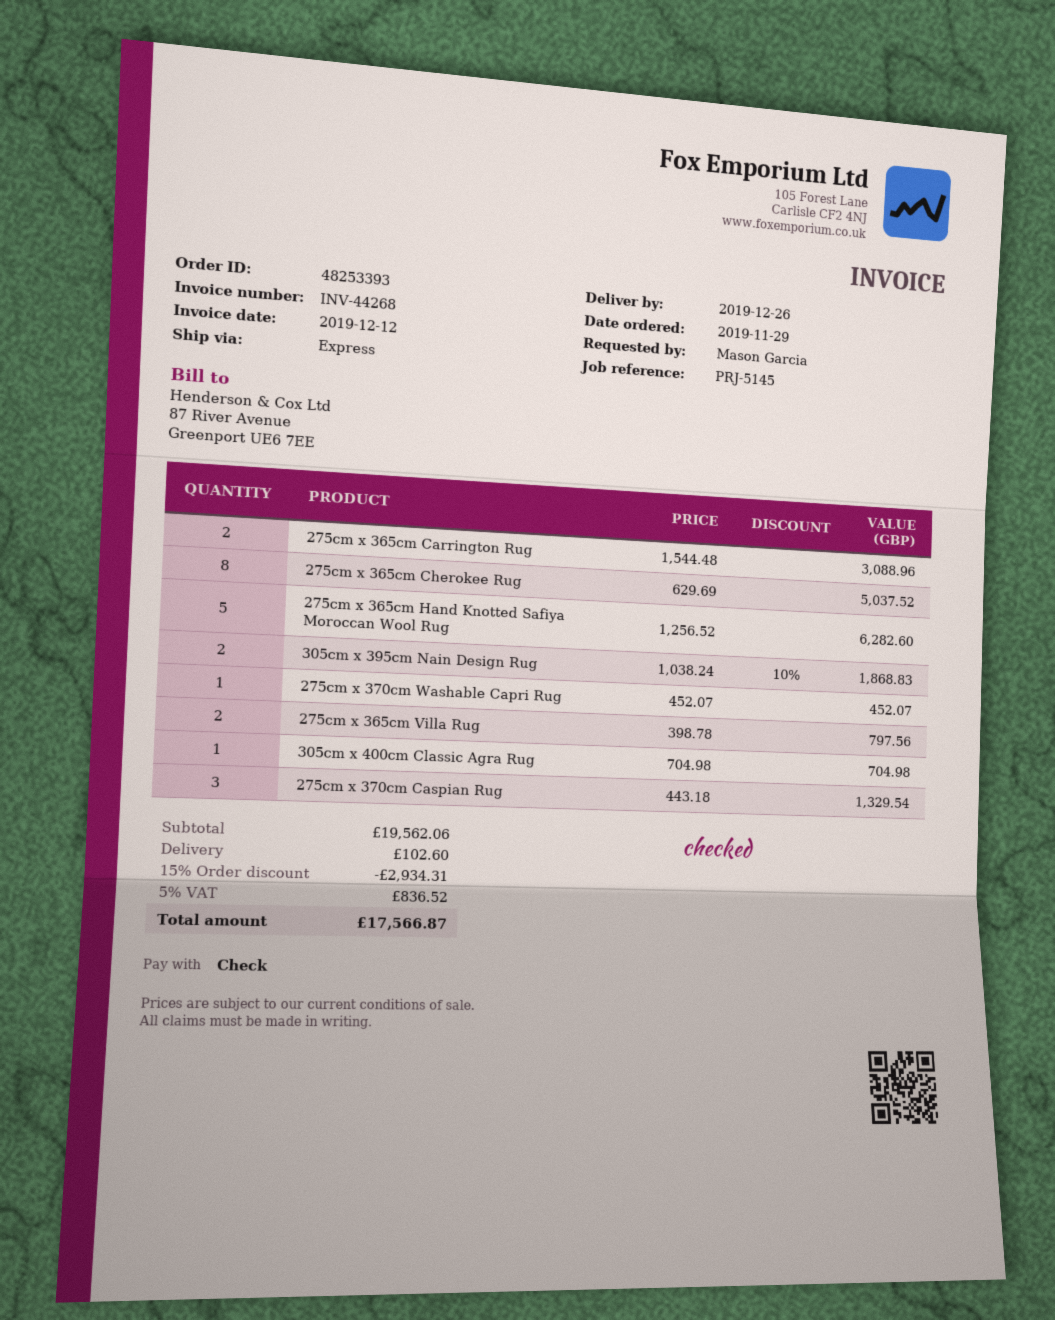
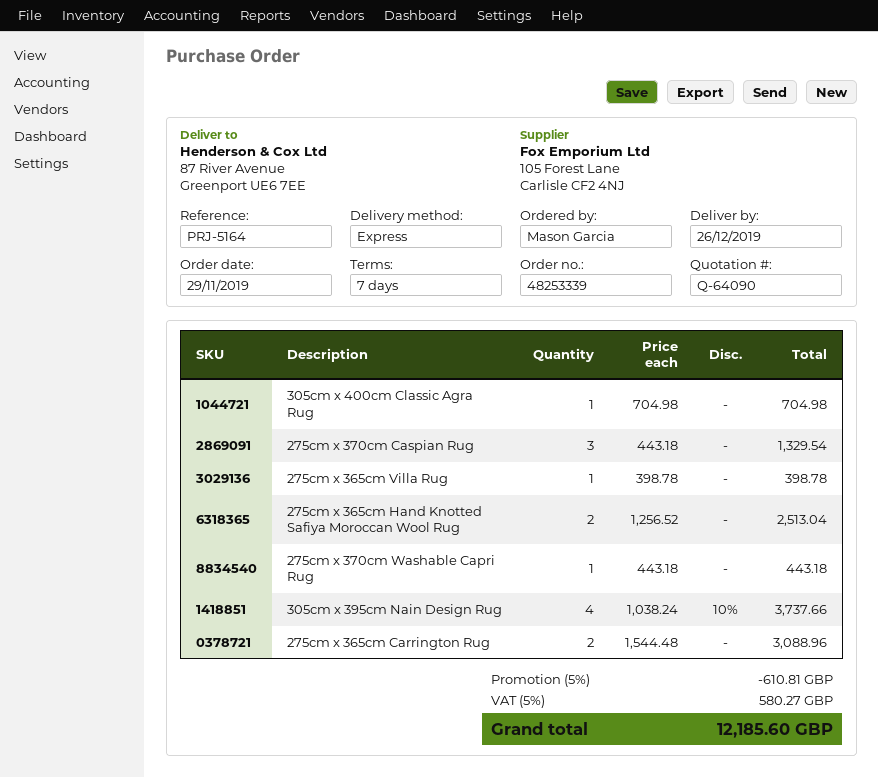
order number: 48253393 -> 48253339
reference: PRJ-5145 -> PRJ-5164
275cm x 365cm Cherokee Rug: 8 x 629.69 = 5037.52 -> none
275cm x 365cm Hand Knotted Safiya Moroccan Wool Rug: 5 x 1256.52 = 6282.60 -> 2 x 1256.52 = 2513.04
305cm x 395cm Nain Design Rug: 2 x 1038.24 - 10% = 1868.83 -> 4 x 1038.24 - 10% = 3737.66
275cm x 370cm Washable Capri Rug: 1 x 452.07 = 452.07 -> 1 x 443.18 = 443.18
275cm x 365cm Villa Rug: 2 x 398.78 = 797.56 -> 1 x 398.78 = 398.78
discount: 15% = 2934.31 -> 5% = 610.81
shipping: 102.60 -> none
tax: 5% = 836.52 -> 5% = 580.27
total: 17566.87 -> 12185.60

